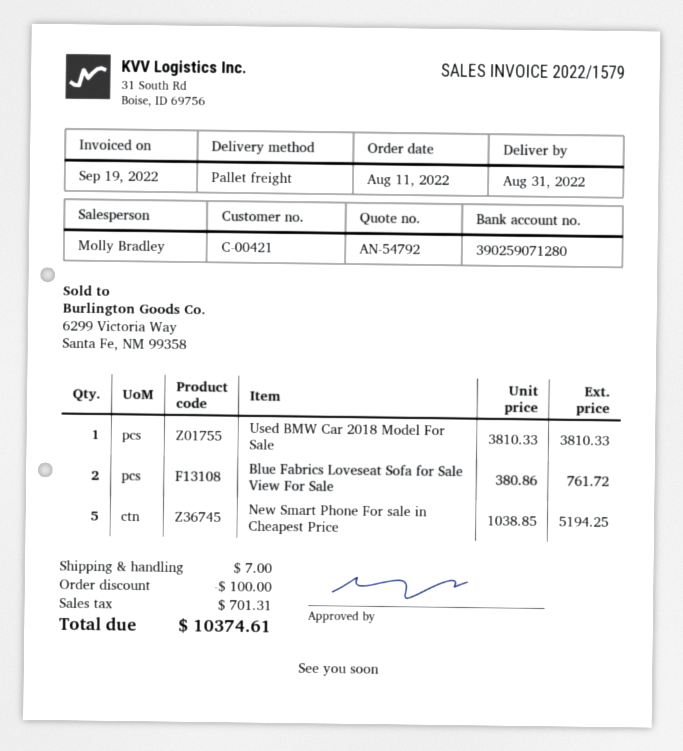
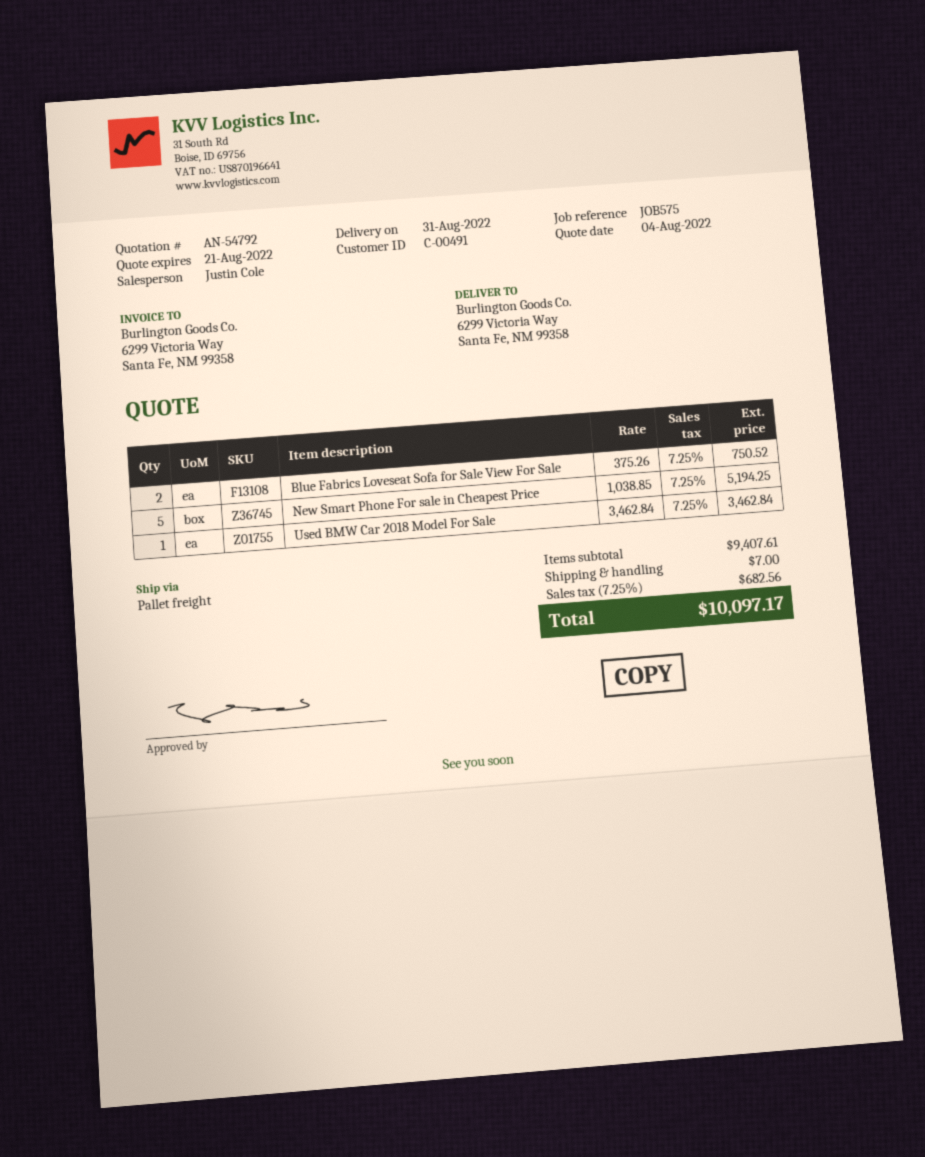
customer number: C-00421 -> C-00491
sales rep: Molly Bradley -> Justin Cole
Used BMW Car 2018 Model For Sale: 1 x 3810.33 = 3810.33 -> 1 x 3462.84 = 3462.84
Blue Fabrics Loveseat Sofa for Sale View For Sale: 2 x 380.86 = 761.72 -> 2 x 375.26 = 750.52
discount: 100.00 -> none
tax: 701.31 -> 682.56
total: 10374.61 -> 10097.17

